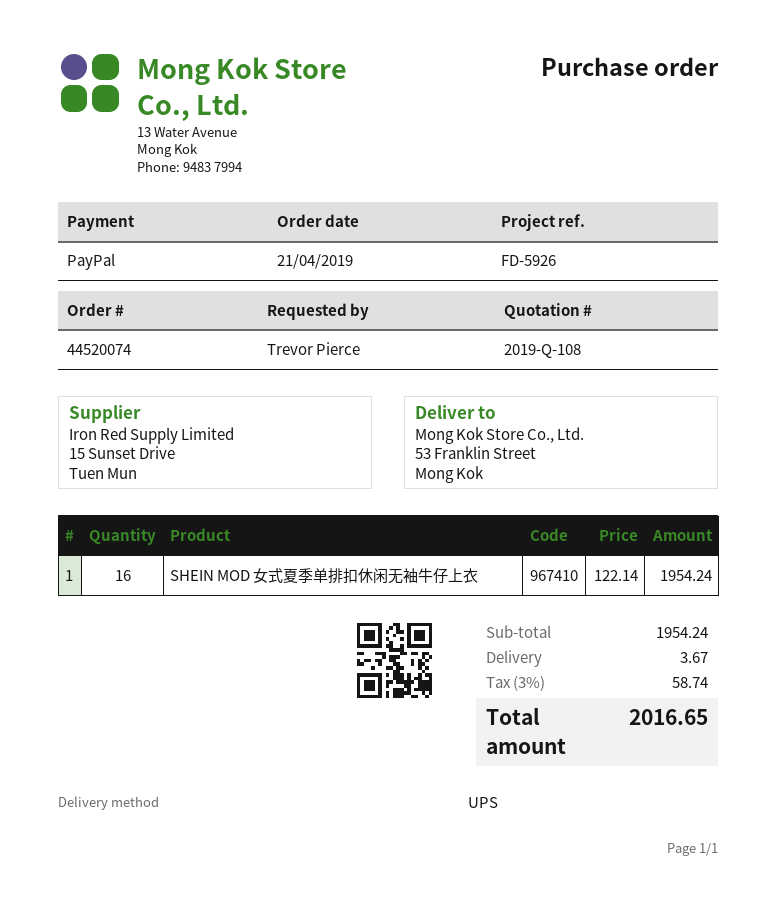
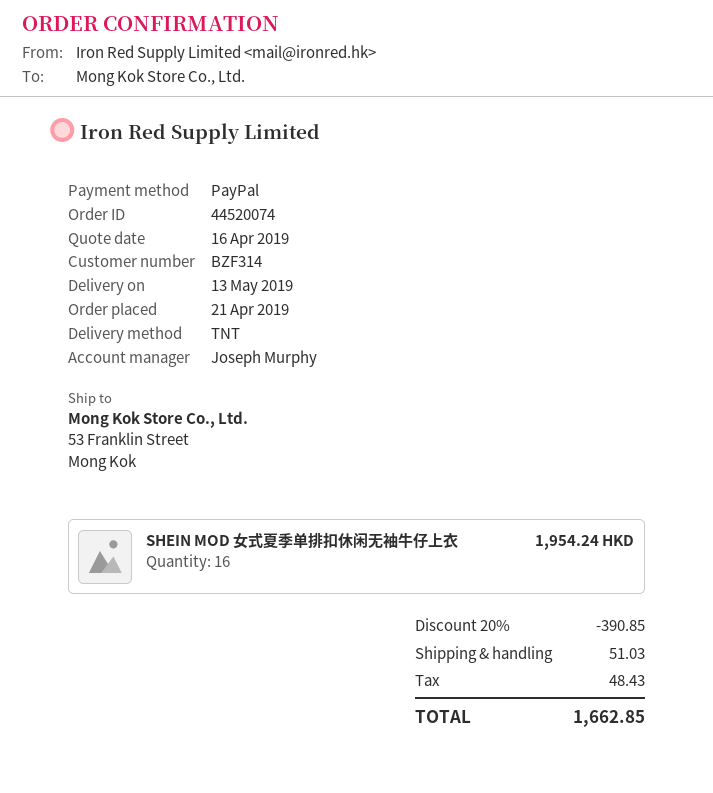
shipping method: UPS -> TNT
discount: none -> 20% = 390.85
shipping: 3.67 -> 51.03
tax: 58.74 -> 48.43
total: 2016.65 -> 1662.85

